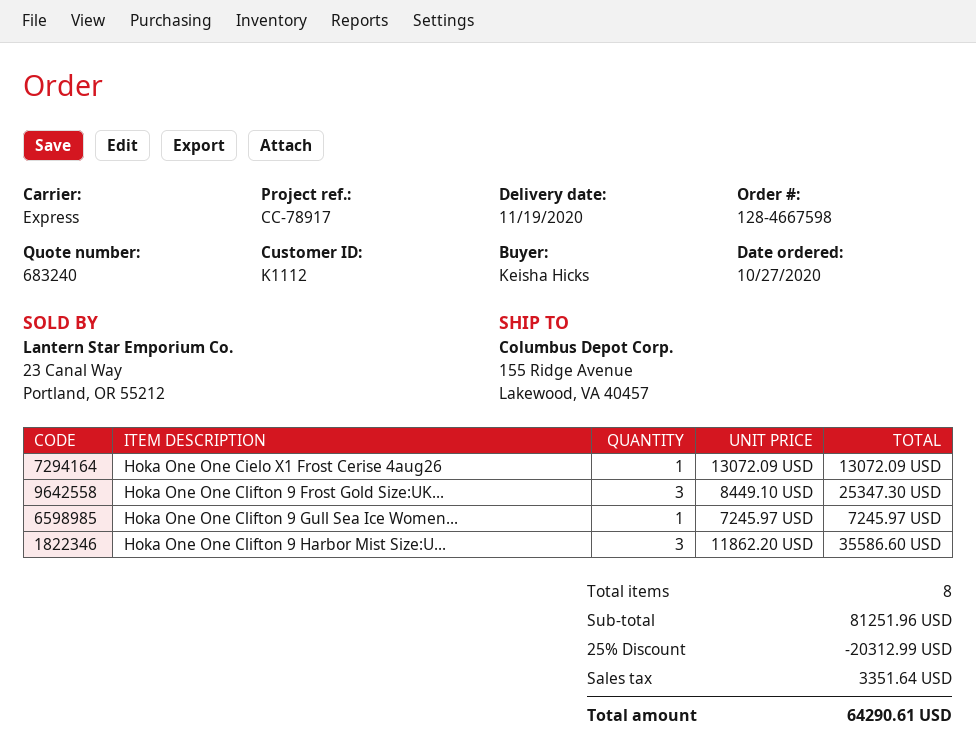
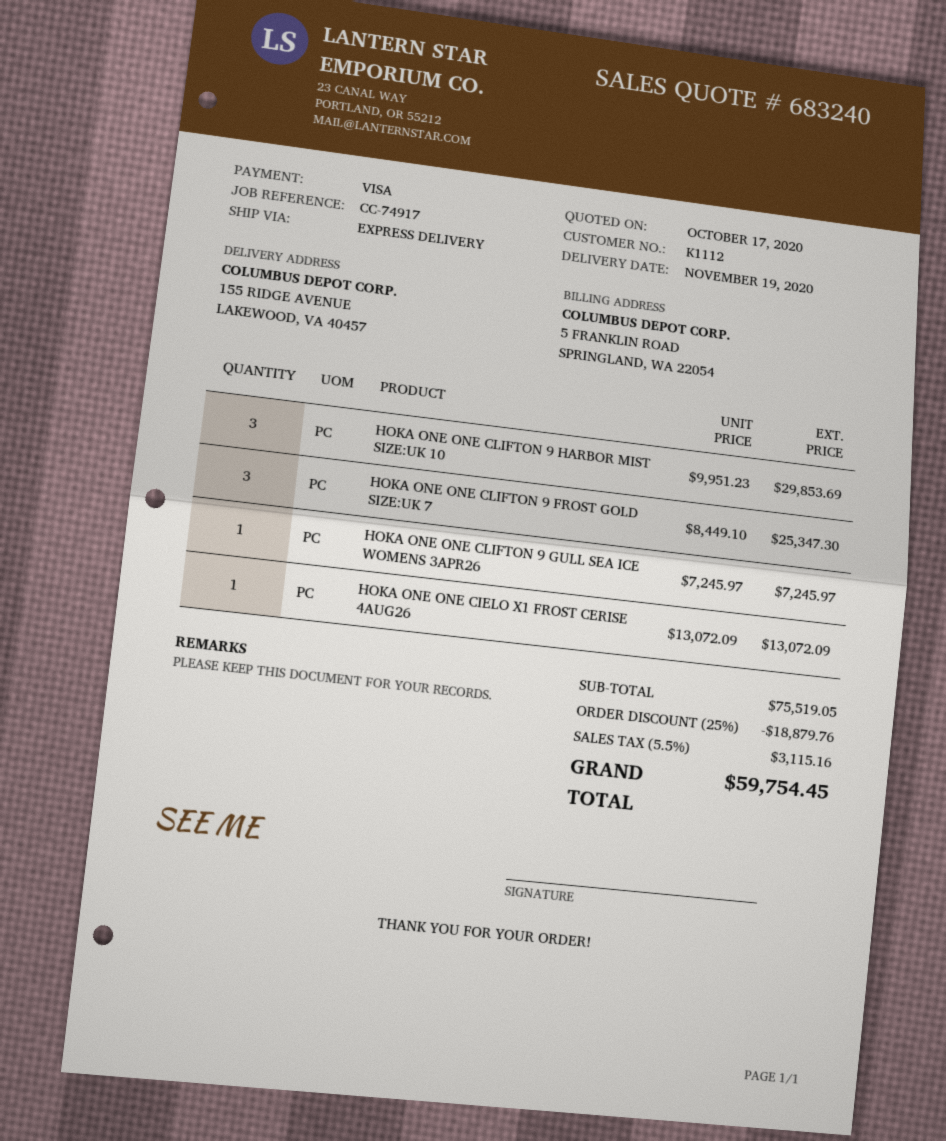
reference: CC-78917 -> CC-74917
Hoka One One Clifton 9 Harbor Mist Size:U...: 3 x 11862.20 = 35586.60 -> 3 x 9951.23 = 29853.69
subtotal: 81251.96 -> 75519.05
discount: 25% = 20312.99 -> 25% = 18879.76
tax: 3351.64 -> 3115.16
total: 64290.61 -> 59754.45

